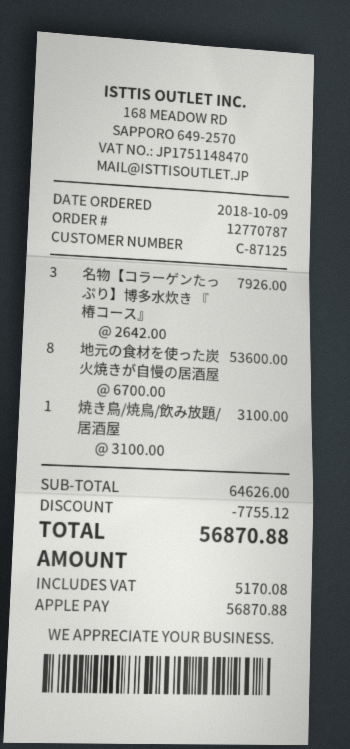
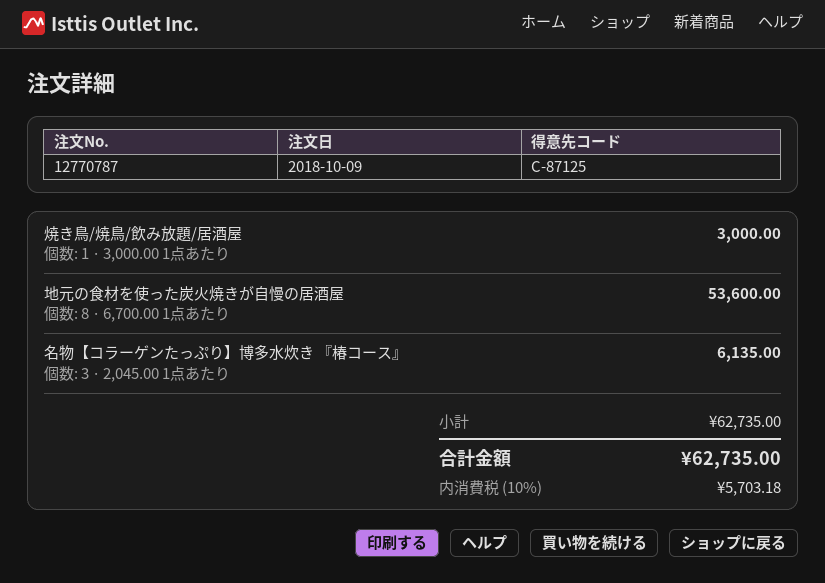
名物【コラーゲンたっぷり】博多水炊き 『椿コース』: 3 x 2642.00 = 7926.00 -> 3 x 2045.00 = 6135.00
焼き鳥/焼鳥/飲み放題/居酒屋: 1 x 3100.00 = 3100.00 -> 1 x 3000.00 = 3000.00
subtotal: 64626.00 -> 62735.00
discount: 7755.12 -> none
tax: 5170.08 -> 5703.18
total: 56870.88 -> 62735.00

